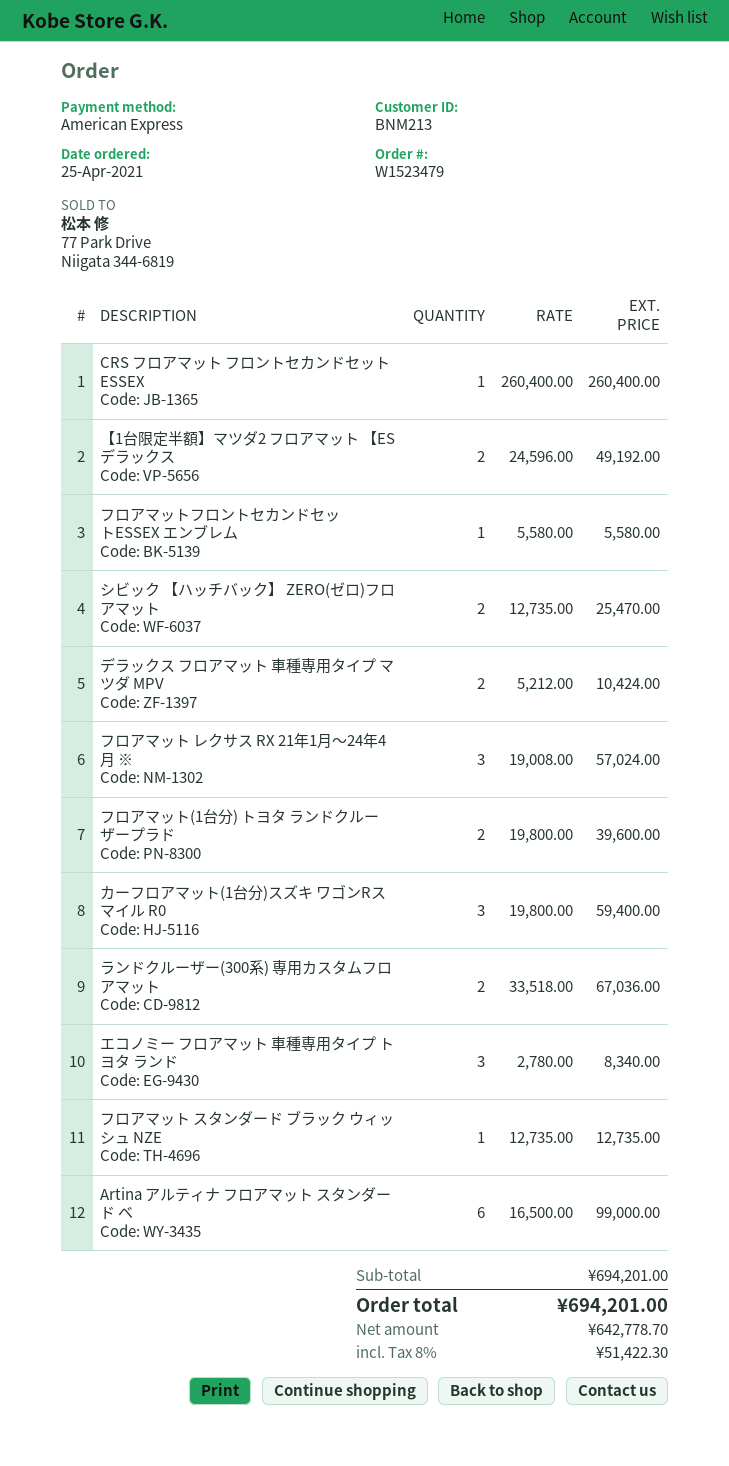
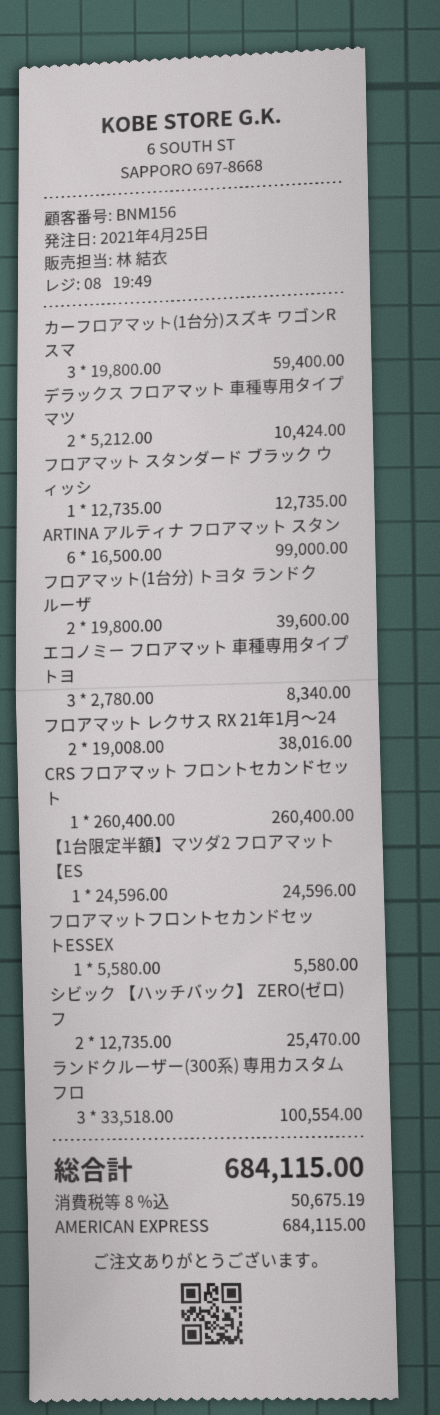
customer number: BNM213 -> BNM156
【1台限定半額】マツダ2 フロアマット 【ESデラックス: 2 x 24596.00 = 49192.00 -> 1 x 24596.00 = 24596.00
フロアマット レクサス RX 21年1月〜24年4月 ※: 3 x 19008.00 = 57024.00 -> 2 x 19008.00 = 38016.00
ランドクルーザー(300系) 専用カスタムフロアマット: 2 x 33518.00 = 67036.00 -> 3 x 33518.00 = 100554.00
tax: 8% = 51422.30 -> 8% = 50675.19
total: 694201.00 -> 684115.00

